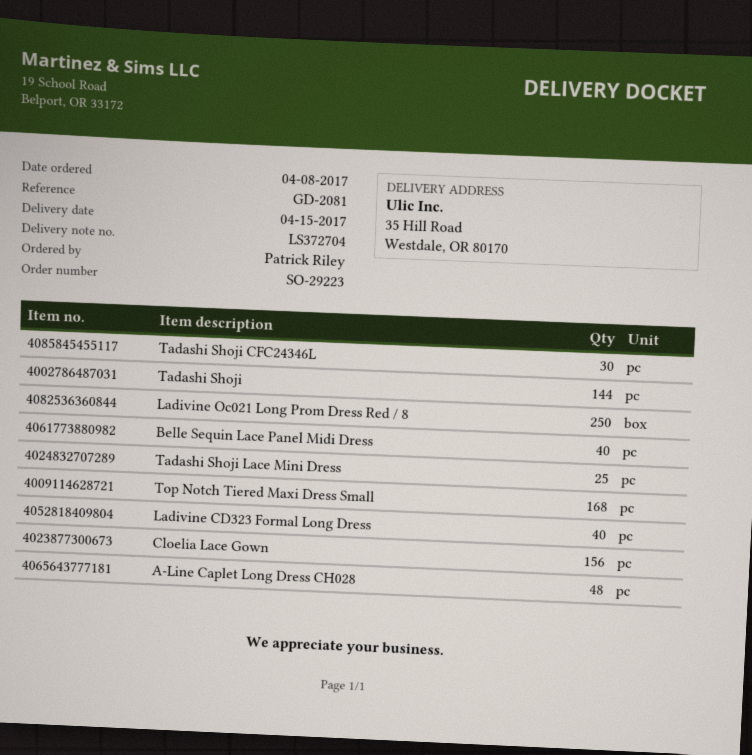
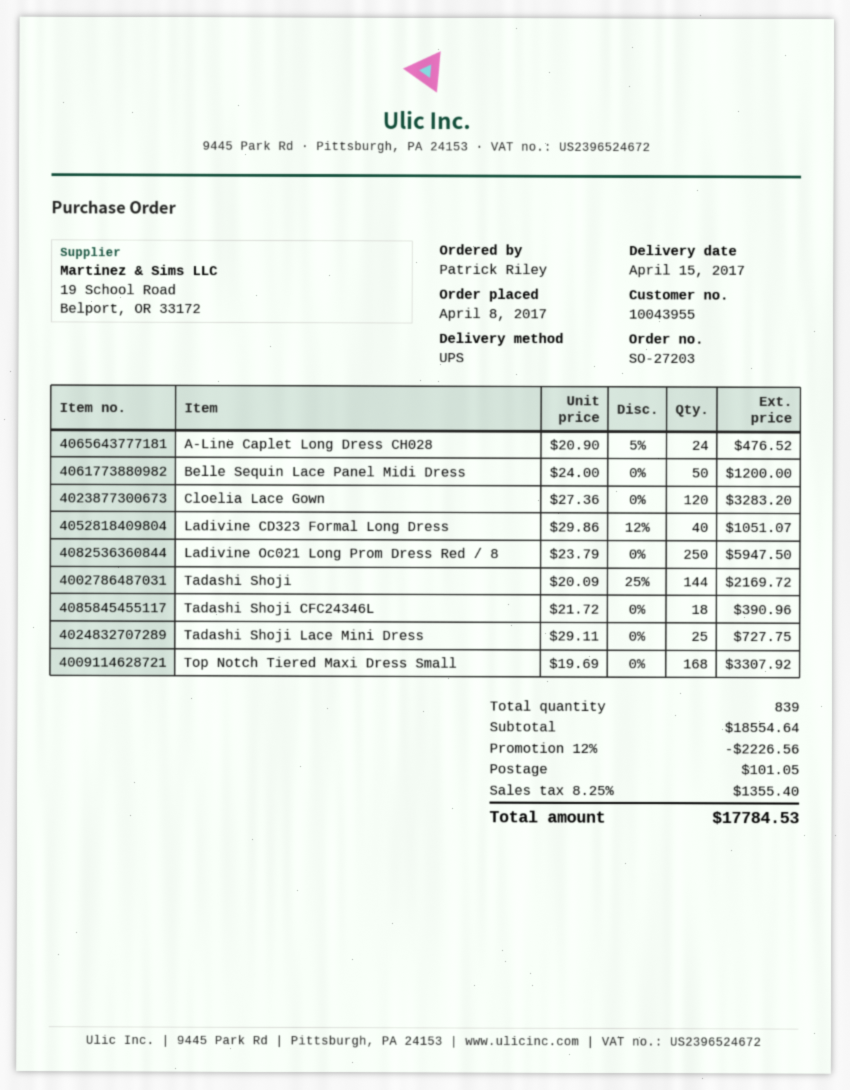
order number: SO-29223 -> SO-27203
Tadashi Shoji CFC24346L: 30 -> 18
Belle Sequin Lace Panel Midi Dress: 40 -> 50
Cloelia Lace Gown: 156 -> 120
A-Line Caplet Long Dress CH028: 48 -> 24

